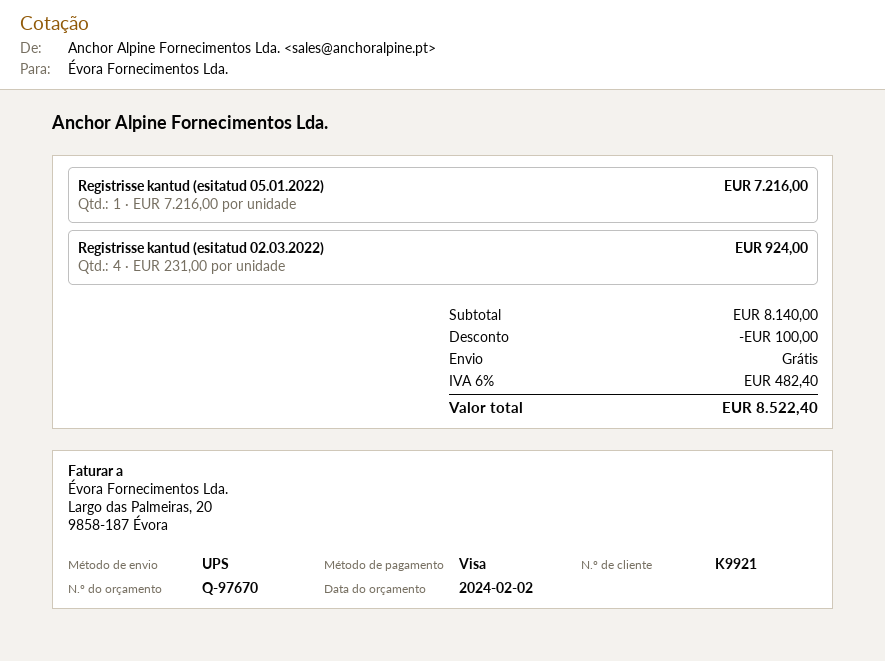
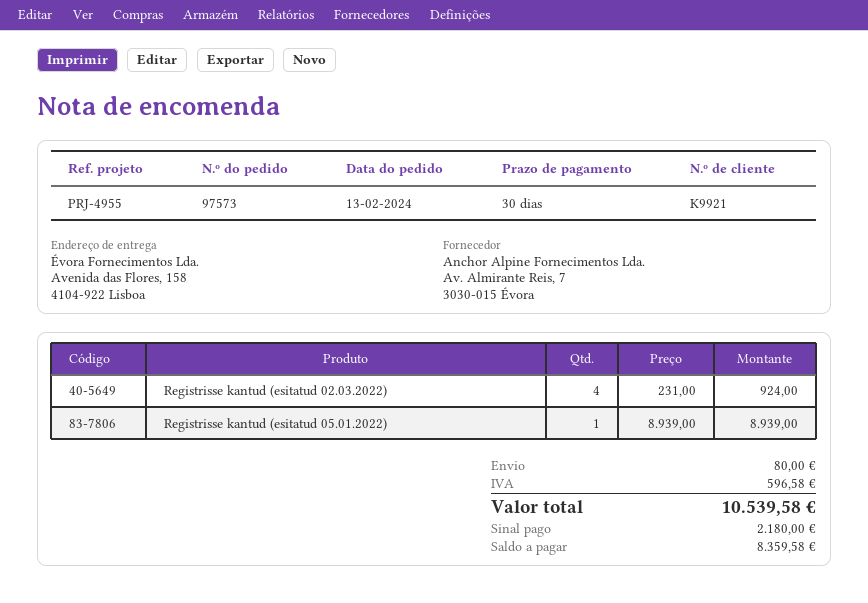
Registrisse kantud (esitatud 05.01.2022): 1 x 7216.00 = 7216.00 -> 1 x 8939.00 = 8939.00
discount: 100.00 -> none
shipping: 0.00 -> 80.00
tax: 482.40 -> 596.58
total: 8522.40 -> 10539.58

